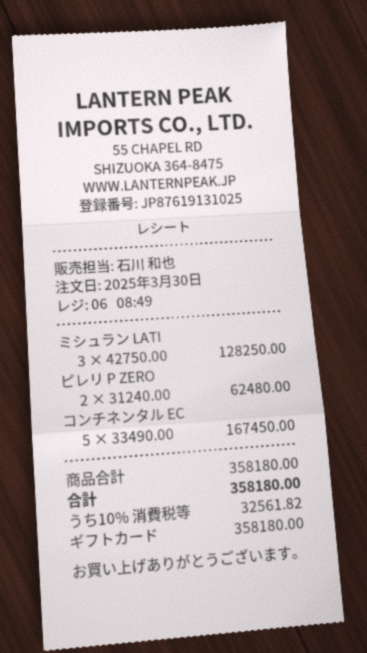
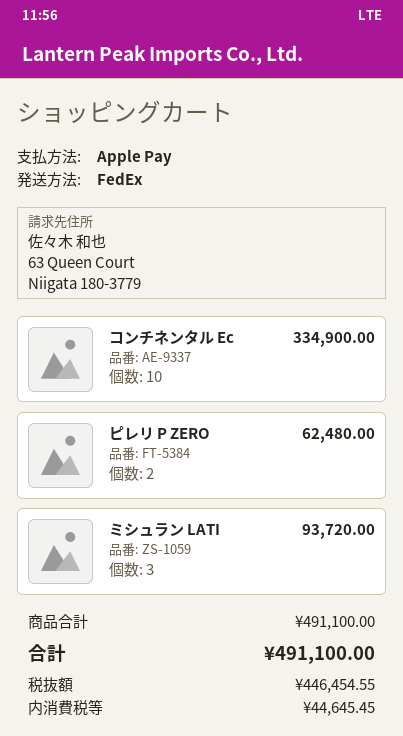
payment method: gift card -> Apple Pay
ミシュラン LATI: 3 for 128250.00 -> 3 for 93720.00
コンチネンタル EC: 5 for 167450.00 -> 10 for 334900.00
subtotal: 358180.00 -> 491100.00
tax: 32561.82 -> 44645.45
total: 358180.00 -> 491100.00

